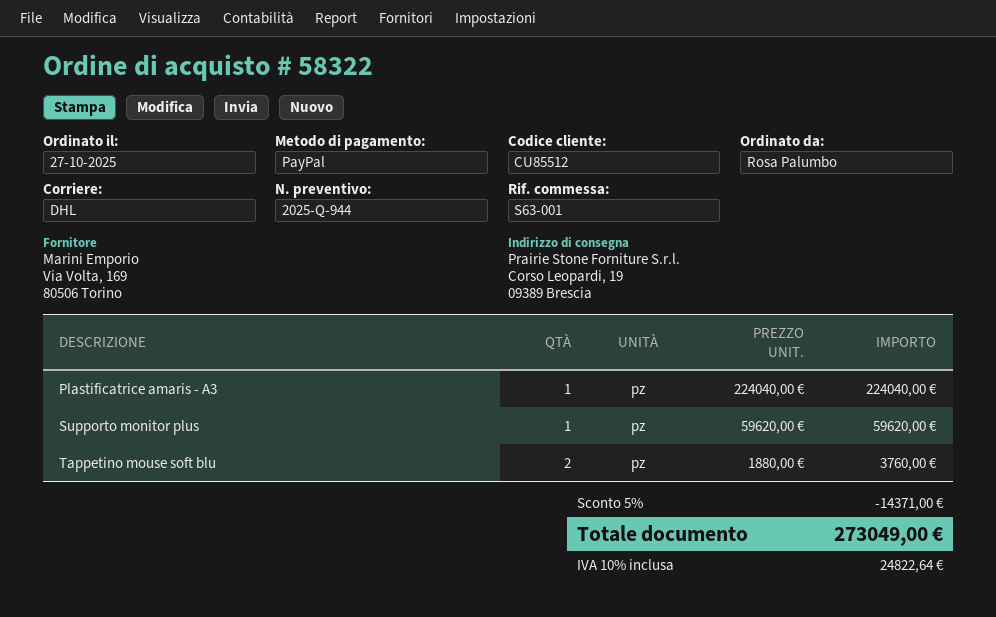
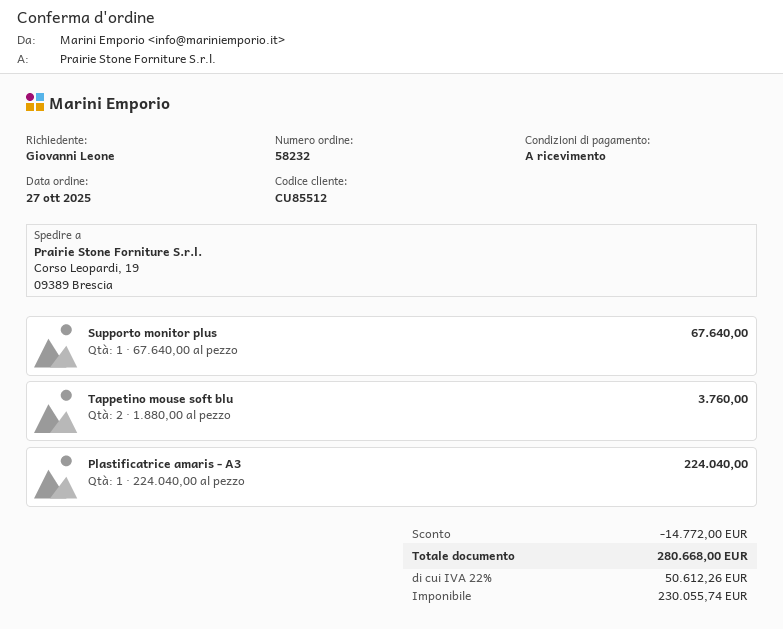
order number: 58322 -> 58232
ordered by: Rosa Palumbo -> Giovanni Leone
Supporto monitor plus: 1 x 59620.00 = 59620.00 -> 1 x 67640.00 = 67640.00
discount: 14371.00 -> 14772.00
tax: 10% = 24822.64 -> 22% = 50612.26
total: 273049.00 -> 280668.00

